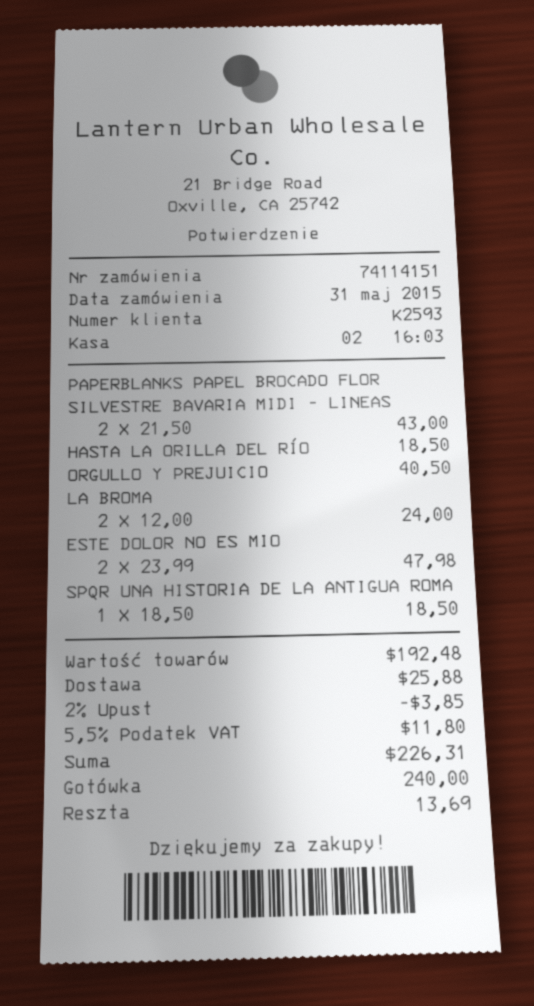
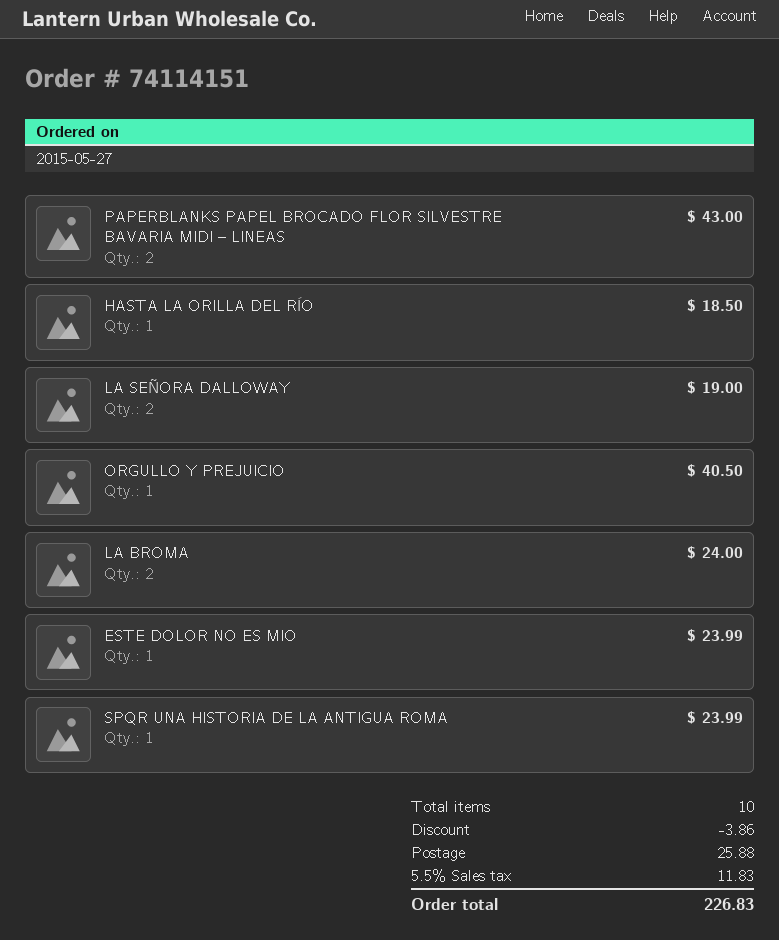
order date: 2015-05-31 -> 2015-05-27
ESTE DOLOR NO ES MIO: 2 for 47.98 -> 1 for 23.99
SPQR UNA HISTORIA DE LA ANTIGUA ROMA: 1 for 18.50 -> 1 for 23.99
LA SEÑORA DALLOWAY: none -> 2 for 19.00
discount: 3.85 -> 3.86
tax: 5.5% = 11.80 -> 5.5% = 11.83
total: 226.31 -> 226.83

